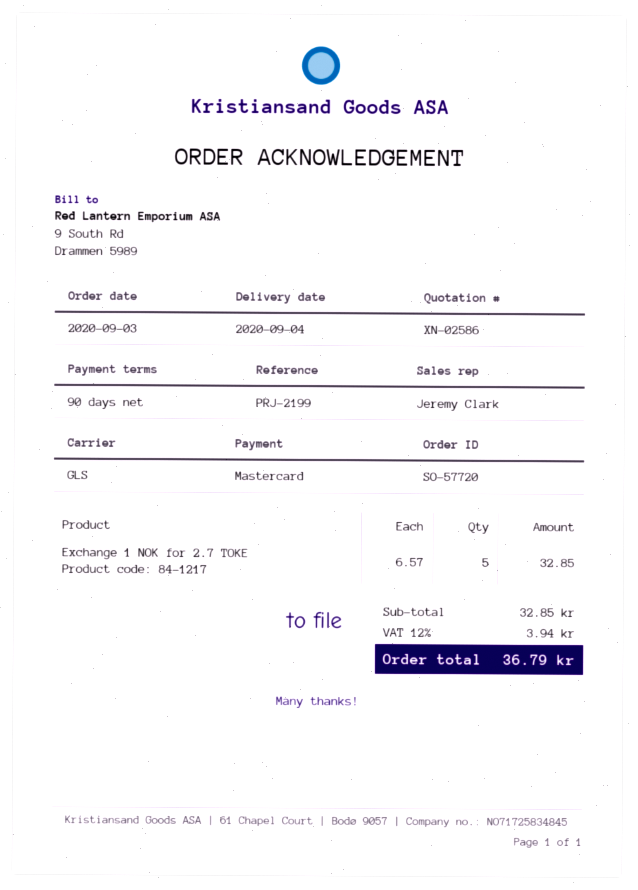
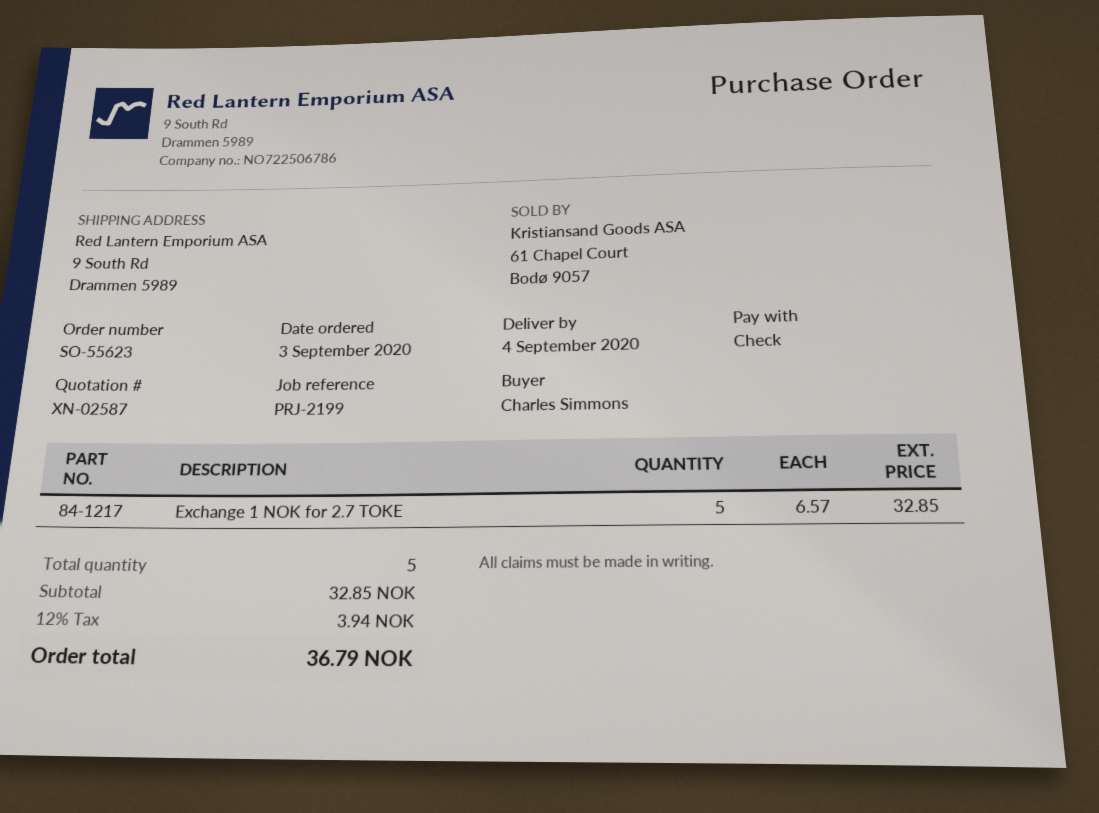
quote number: XN-02586 -> XN-02587
order number: SO-57720 -> SO-55623
payment method: Mastercard -> cheque

